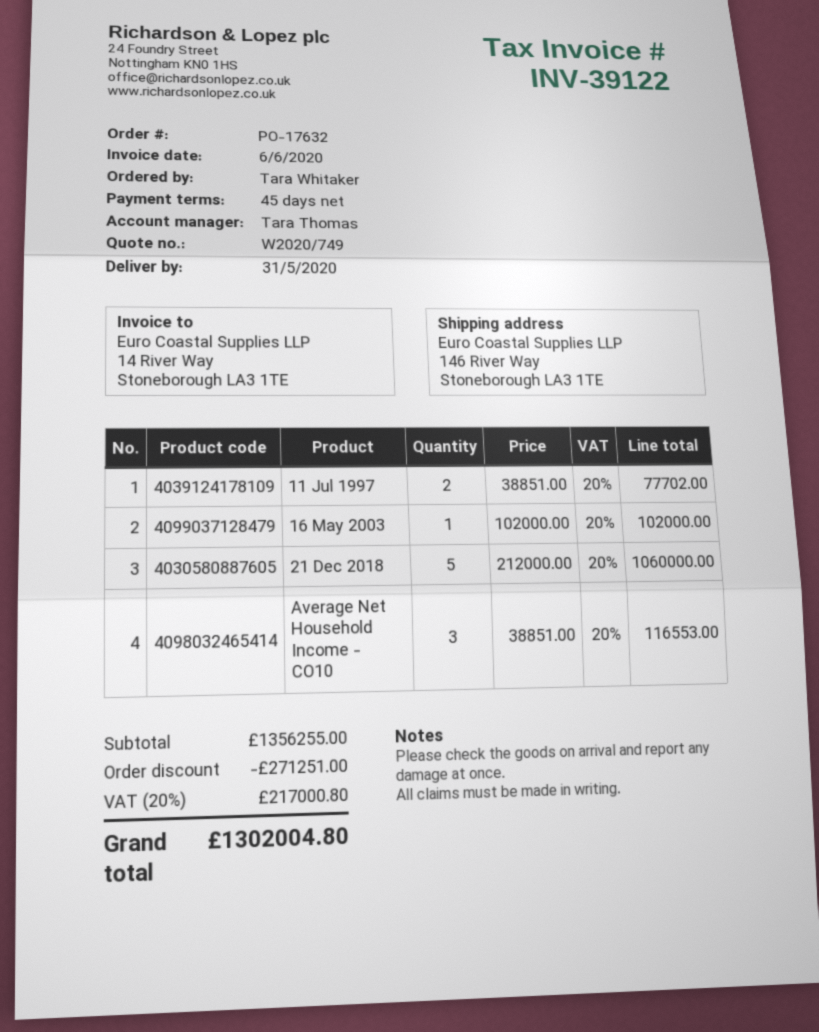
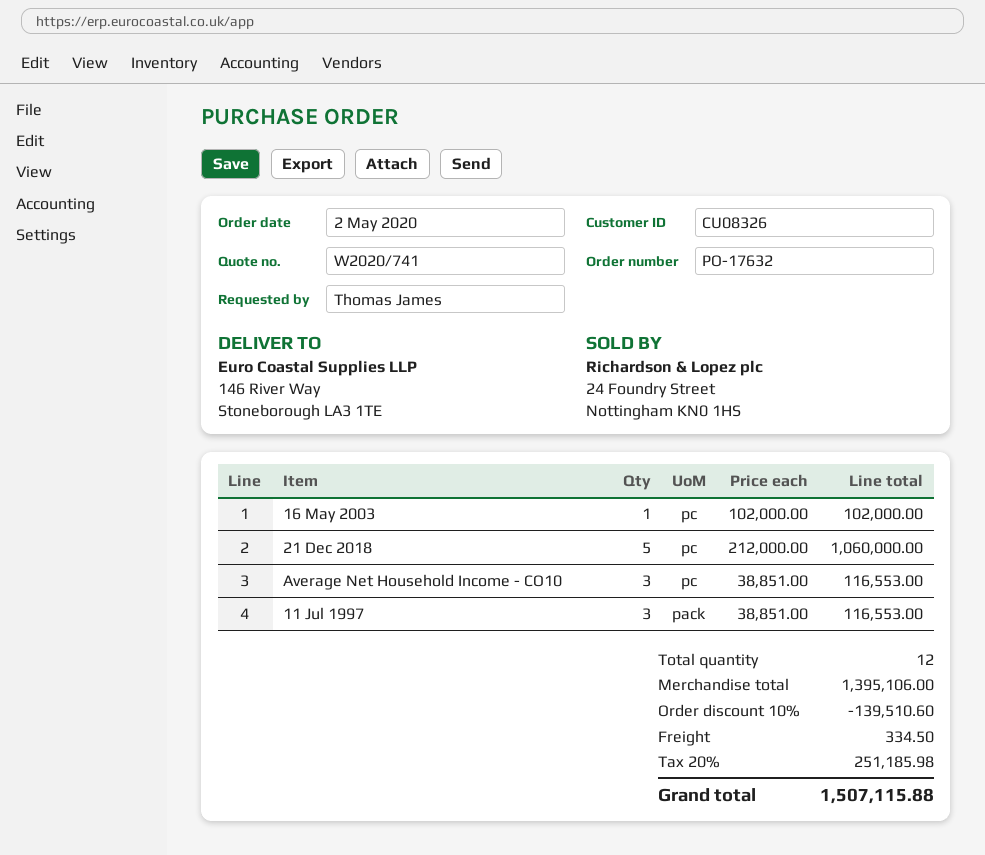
quote number: W2020/749 -> W2020/741
ordered by: Tara Whitaker -> Thomas James
11 Jul 1997: 2 x 38851.00 = 77702.00 -> 3 x 38851.00 = 116553.00
subtotal: 1356255.00 -> 1395106.00
discount: 271251.00 -> 139510.60
shipping: none -> 334.50
tax: 20% = 217000.80 -> 20% = 251185.98
total: 1302004.80 -> 1507115.88

